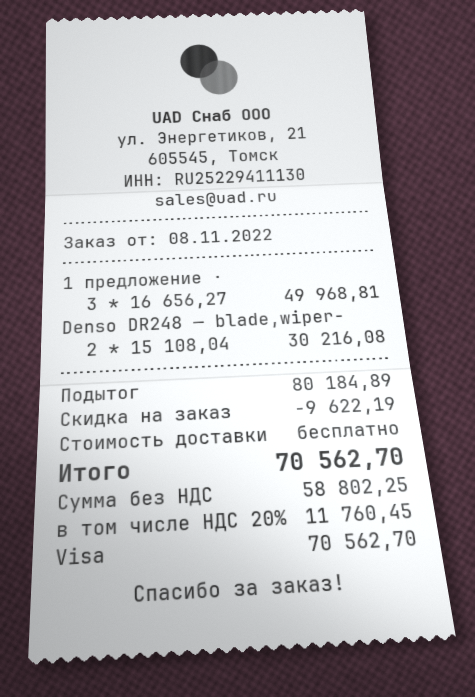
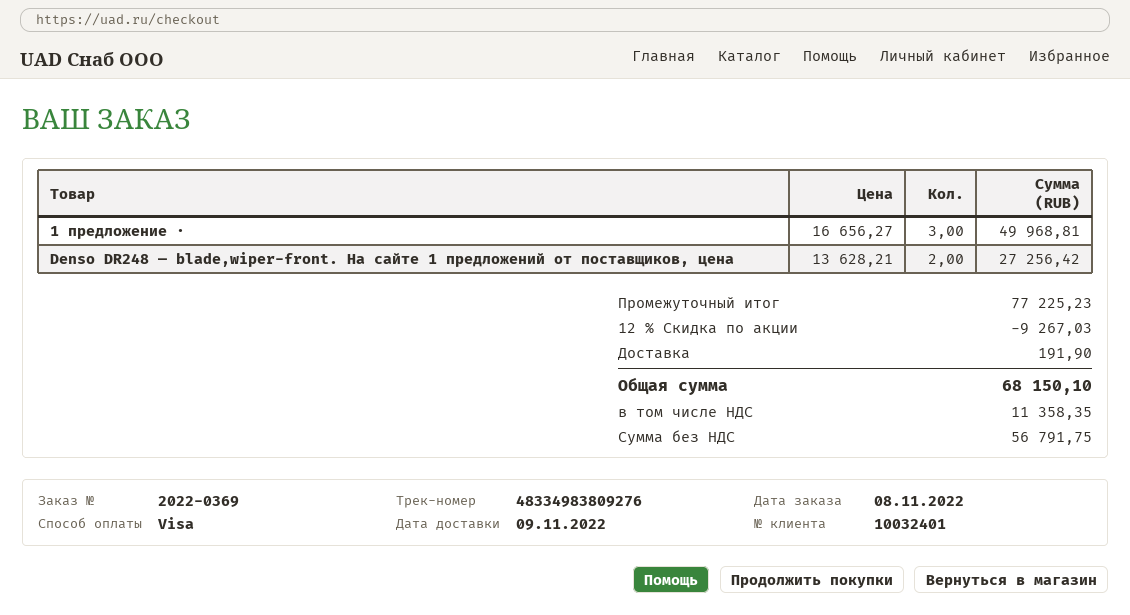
Denso DR248 — blade,wiper-: 2 x 15108.04 = 30216.08 -> 2 x 13628.21 = 27256.42
subtotal: 80184.89 -> 77225.23
discount: 9622.19 -> 9267.03
shipping: 0.00 -> 191.90
net: 58802.25 -> 56791.75
tax: 11760.45 -> 11358.35
total: 70562.70 -> 68150.10

